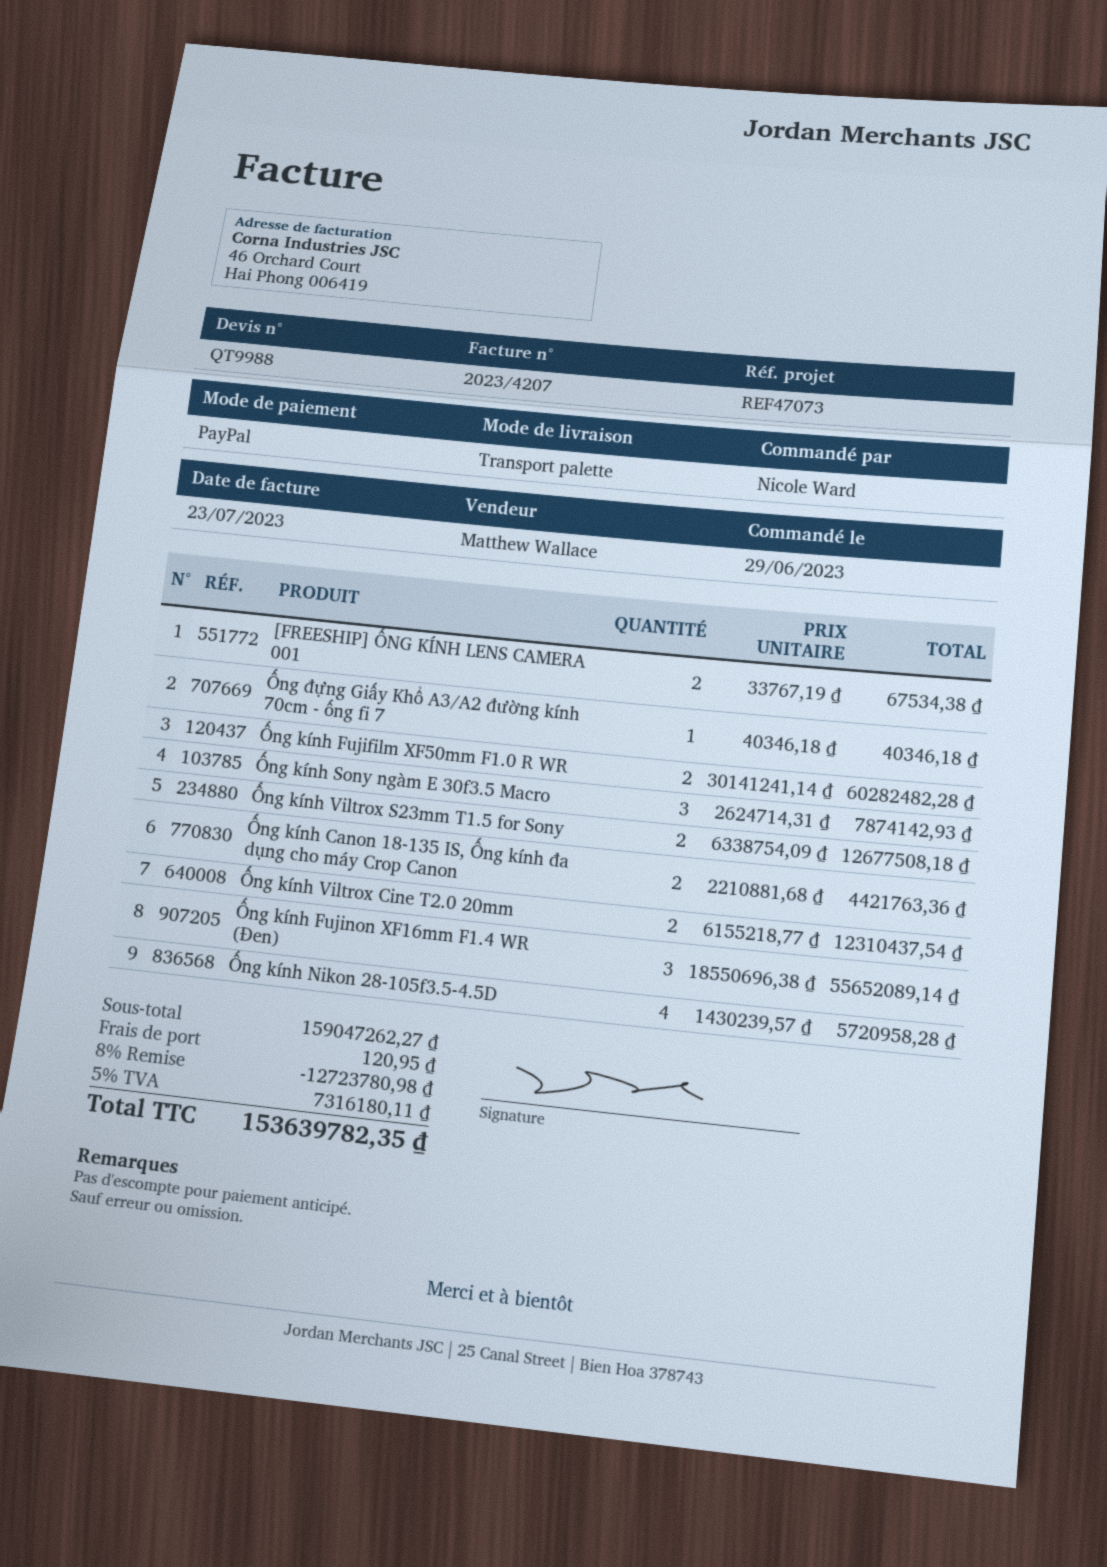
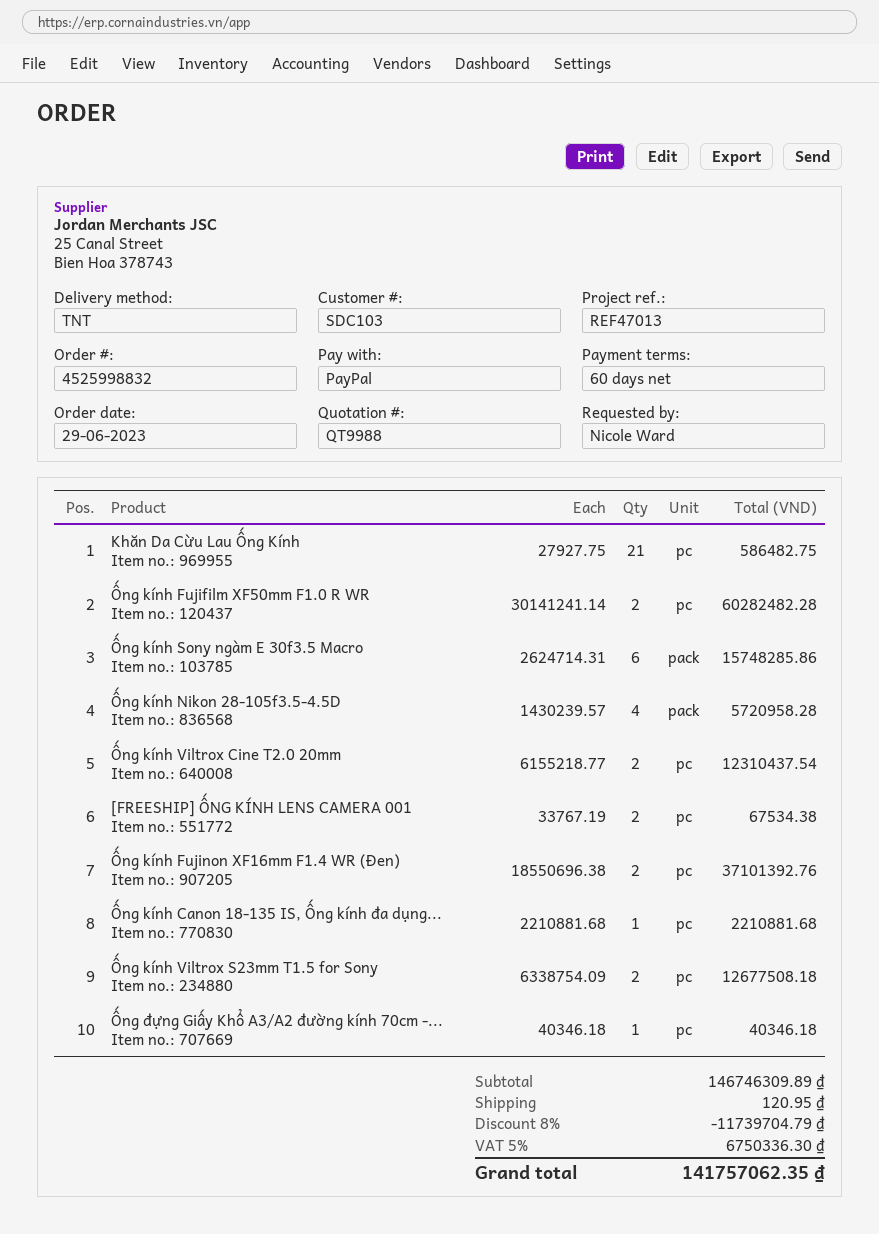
reference: REF47073 -> REF47013
shipping method: pallet freight -> TNT
Ống kính Sony ngàm E 30f3.5 Macro: 3 x 2624714.31 = 7874142.93 -> 6 x 2624714.31 = 15748285.86
Ống kính Canon 18-135 IS, Ống kính đa dụng cho máy Crop Canon: 2 x 2210881.68 = 4421763.36 -> 1 x 2210881.68 = 2210881.68
Ống kính Fujinon XF16mm F1.4 WR (Đen): 3 x 18550696.38 = 55652089.14 -> 2 x 18550696.38 = 37101392.76
Khăn Da Cừu Lau Ống Kính: none -> 21 x 27927.75 = 586482.75
subtotal: 159047262.27 -> 146746309.89
discount: 8% = 12723780.98 -> 8% = 11739704.79
tax: 5% = 7316180.11 -> 5% = 6750336.30
total: 153639782.35 -> 141757062.35

